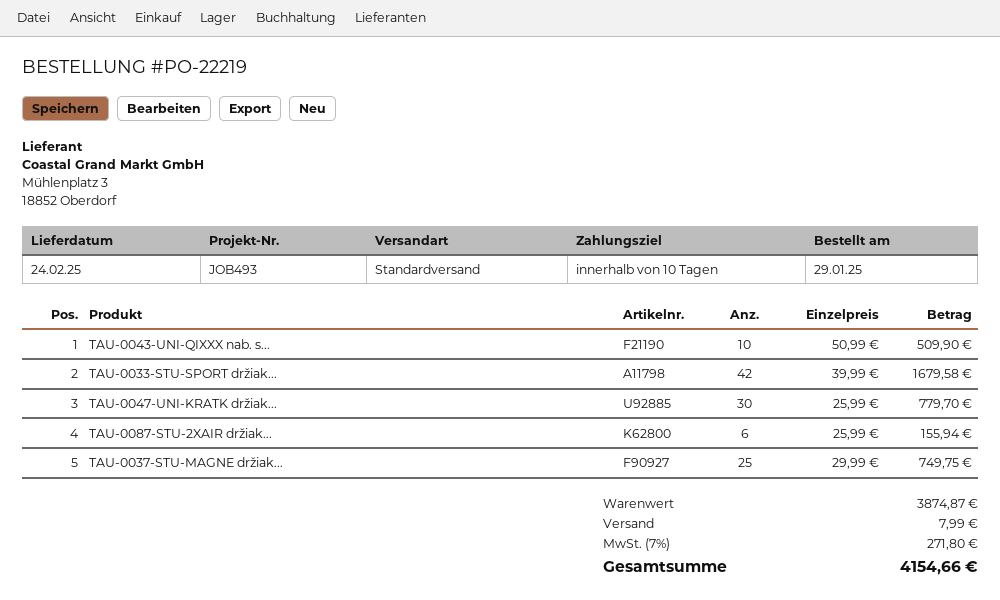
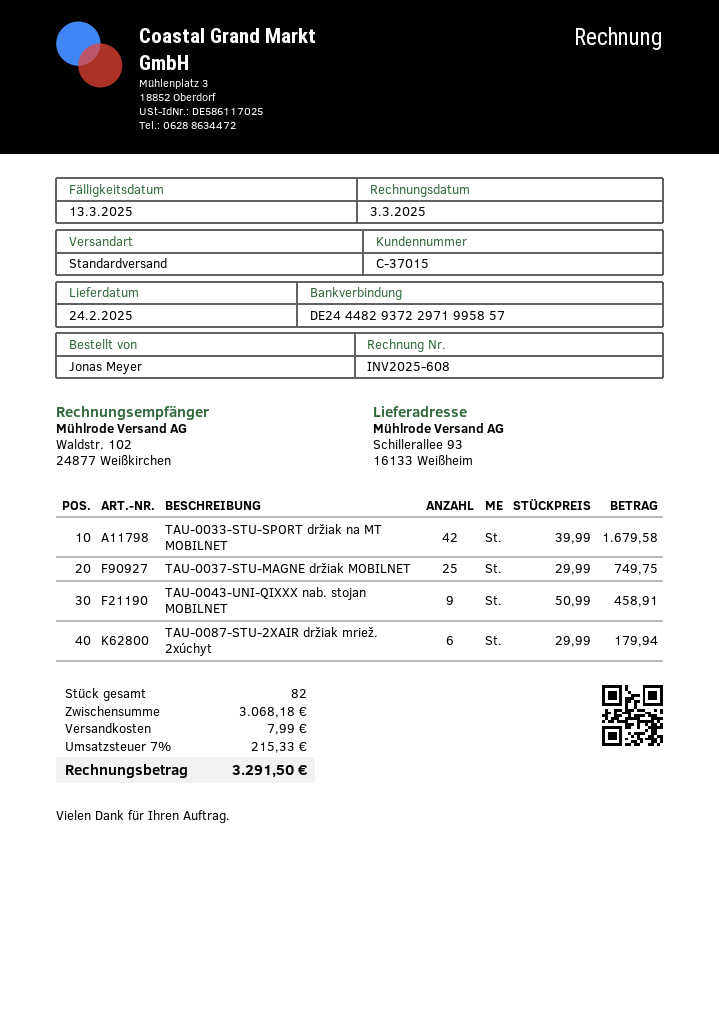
TAU-0043-UNI-QIXXX nab. s...: 10 x 50.99 = 509.90 -> 9 x 50.99 = 458.91
TAU-0047-UNI-KRATK držiak...: 30 x 25.99 = 779.70 -> none
TAU-0087-STU-2XAIR držiak...: 6 x 25.99 = 155.94 -> 6 x 29.99 = 179.94
subtotal: 3874.87 -> 3068.18
tax: 7% = 271.80 -> 7% = 215.33
total: 4154.66 -> 3291.50

